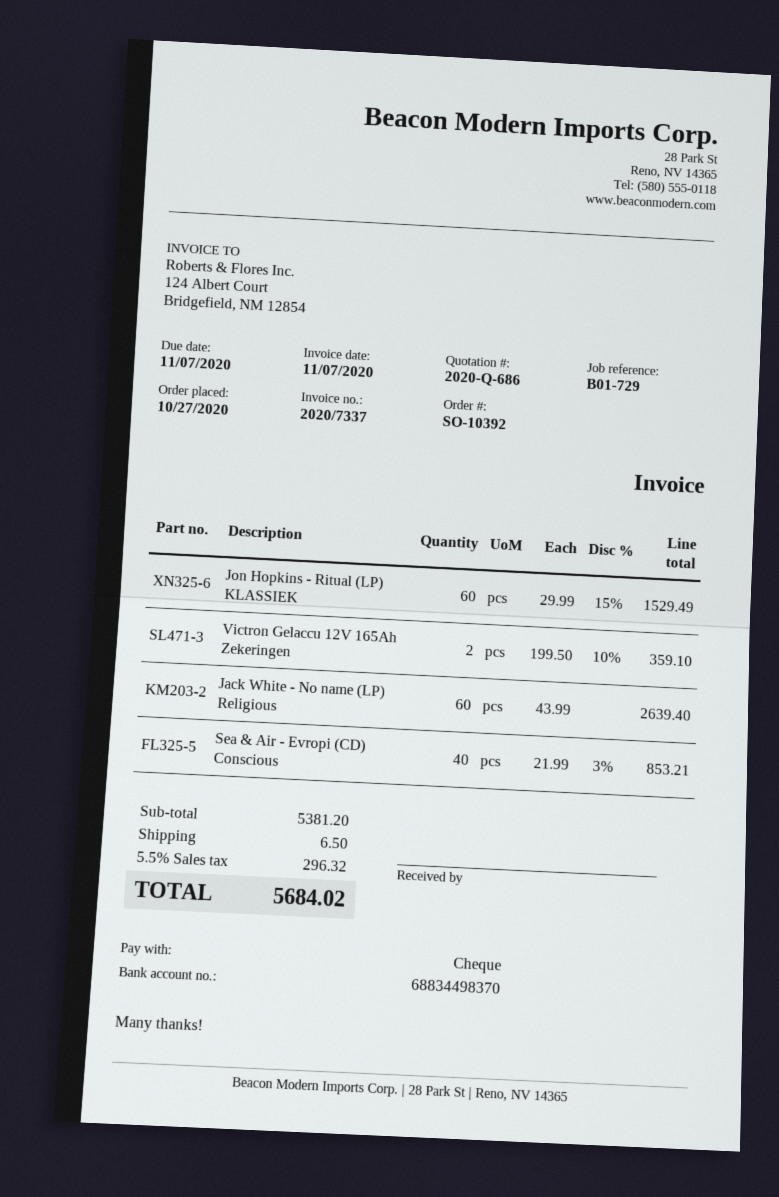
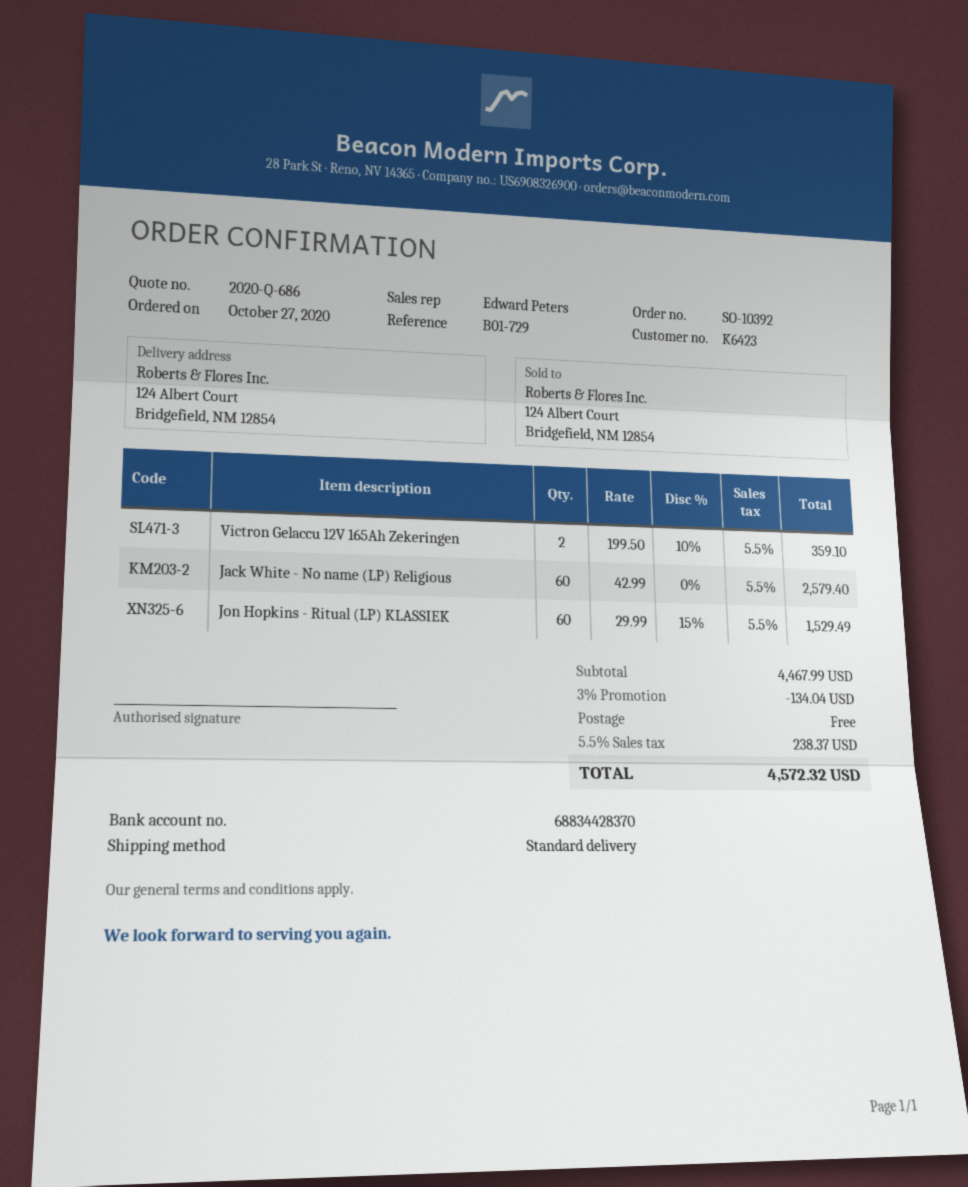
bank account: 68834498370 -> 68834428370
Jack White - No name (LP) Religious: 60 x 43.99 = 2639.40 -> 60 x 42.99 = 2579.40
Sea & Air - Evropi (CD) Conscious: 40 x 21.99 - 3% = 853.21 -> none
subtotal: 5381.20 -> 4467.99
discount: none -> 3% = 134.04
shipping: 6.50 -> 0.00
tax: 5.5% = 296.32 -> 5.5% = 238.37
total: 5684.02 -> 4572.32

